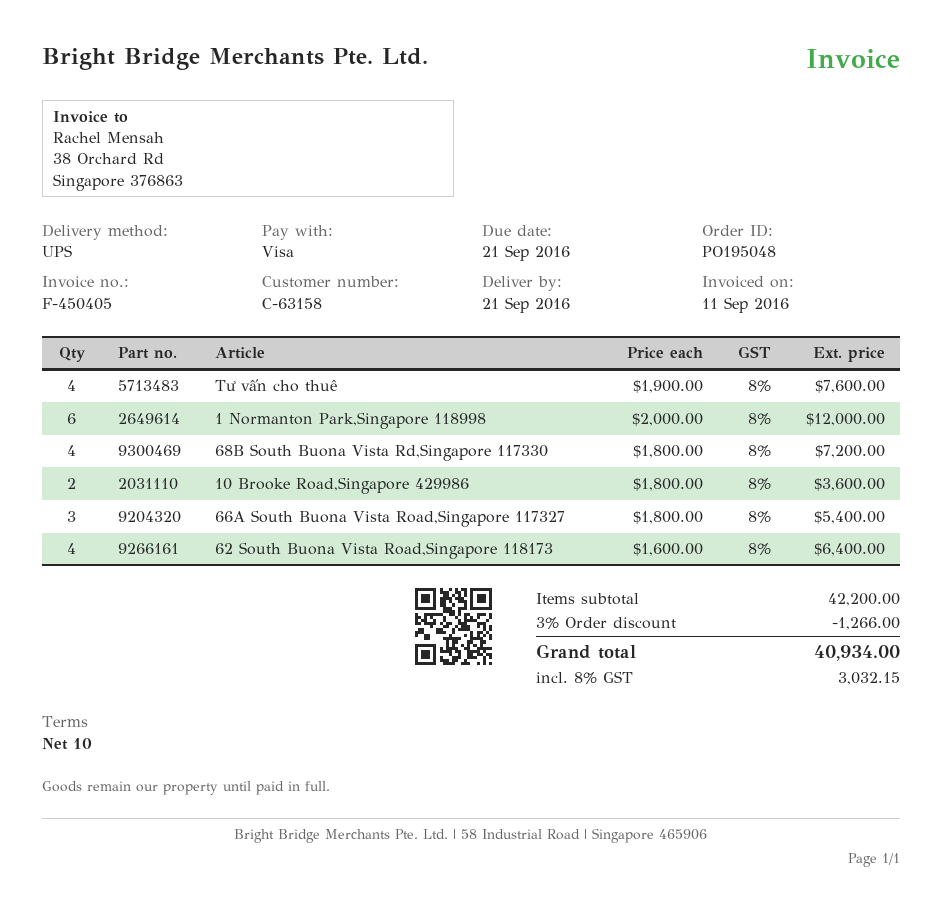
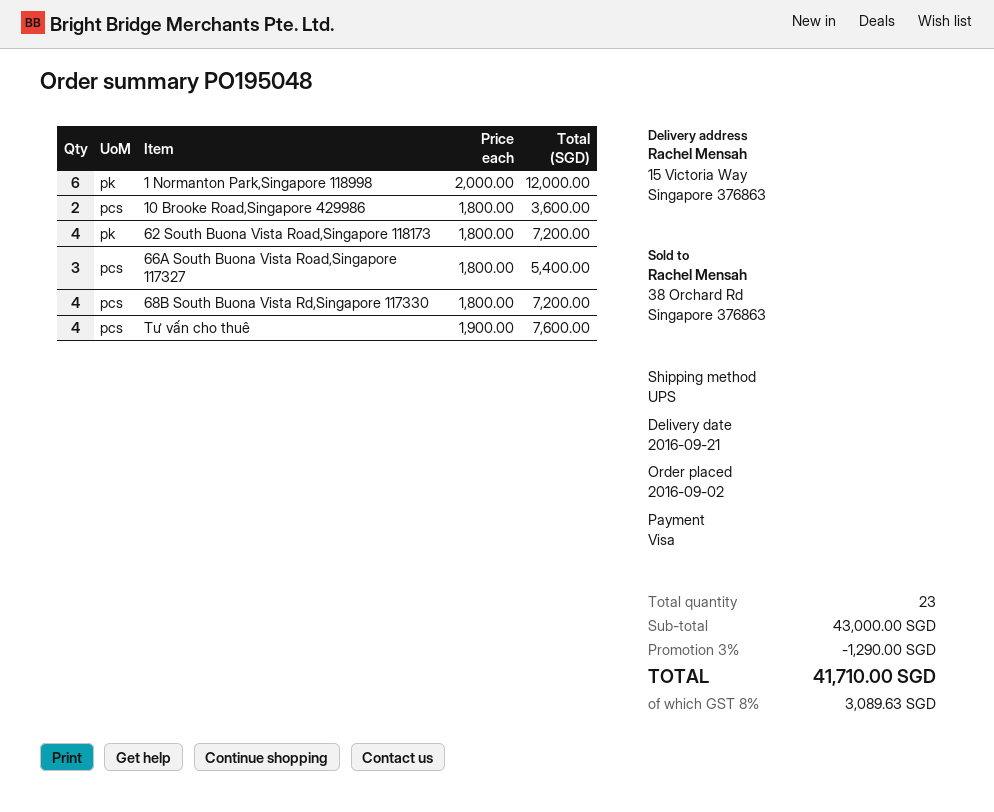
62 South Buona Vista Road,Singapore 118173: 4 x 1600.00 = 6400.00 -> 4 x 1800.00 = 7200.00
subtotal: 42200.00 -> 43000.00
discount: 3% = 1266.00 -> 3% = 1290.00
tax: 8% = 3032.15 -> 8% = 3089.63
total: 40934.00 -> 41710.00

